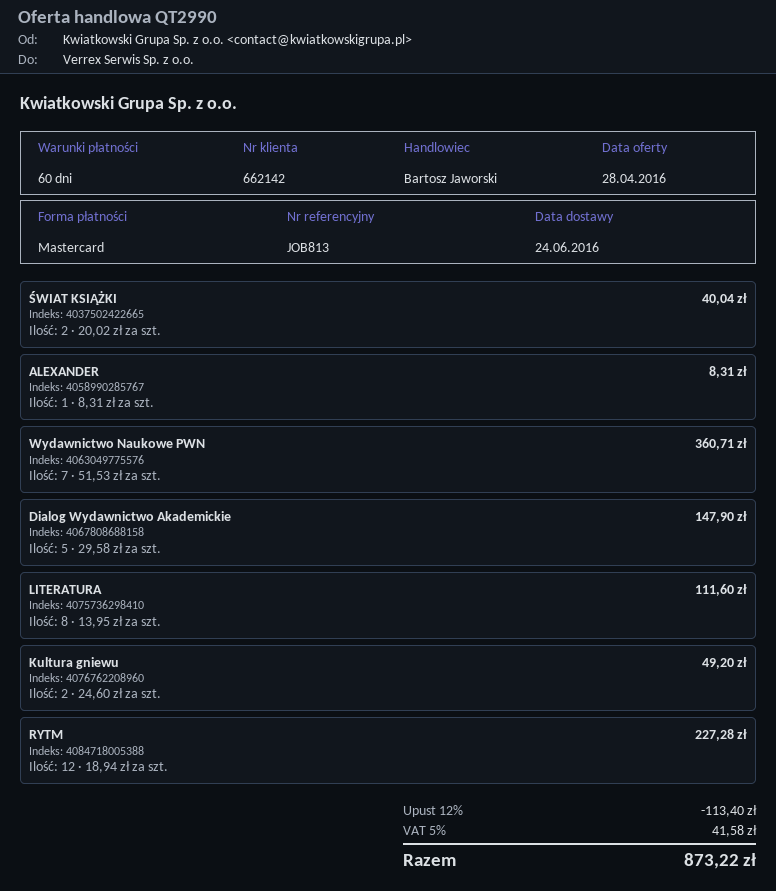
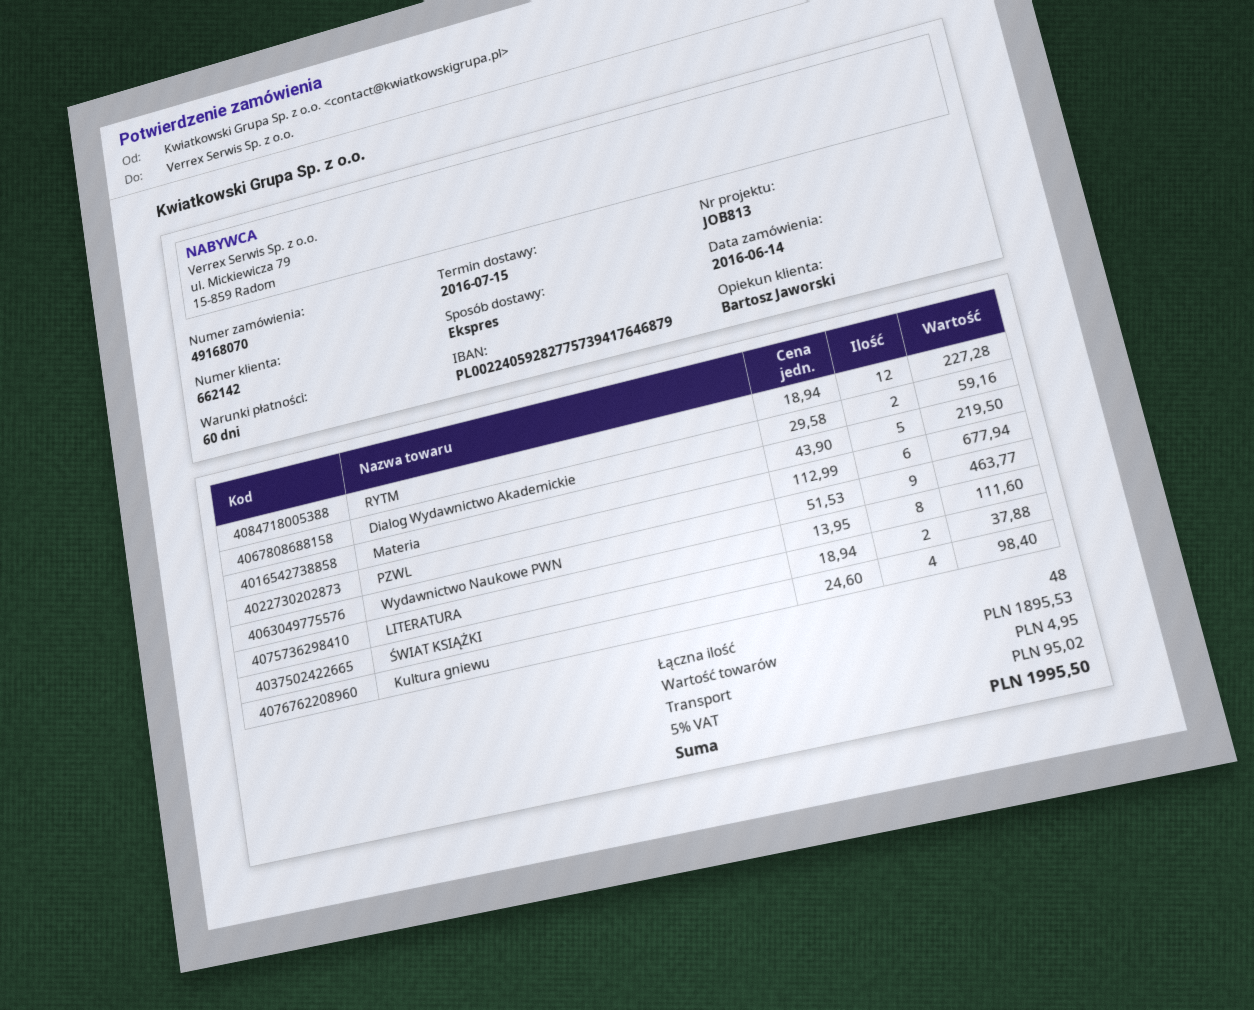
delivery date: 2016-06-24 -> 2016-07-15
ŚWIAT KSIĄŻKI: 2 x 20.02 = 40.04 -> 2 x 18.94 = 37.88
ALEXANDER: 1 x 8.31 = 8.31 -> none
Wydawnictwo Naukowe PWN: 7 x 51.53 = 360.71 -> 9 x 51.53 = 463.77
Dialog Wydawnictwo Akademickie: 5 x 29.58 = 147.90 -> 2 x 29.58 = 59.16
Kultura gniewu: 2 x 24.60 = 49.20 -> 4 x 24.60 = 98.40
Materia: none -> 5 x 43.90 = 219.50
PZWL: none -> 6 x 112.99 = 677.94
discount: 12% = 113.40 -> none
shipping: none -> 4.95
tax: 5% = 41.58 -> 5% = 95.02
total: 873.22 -> 1995.50

